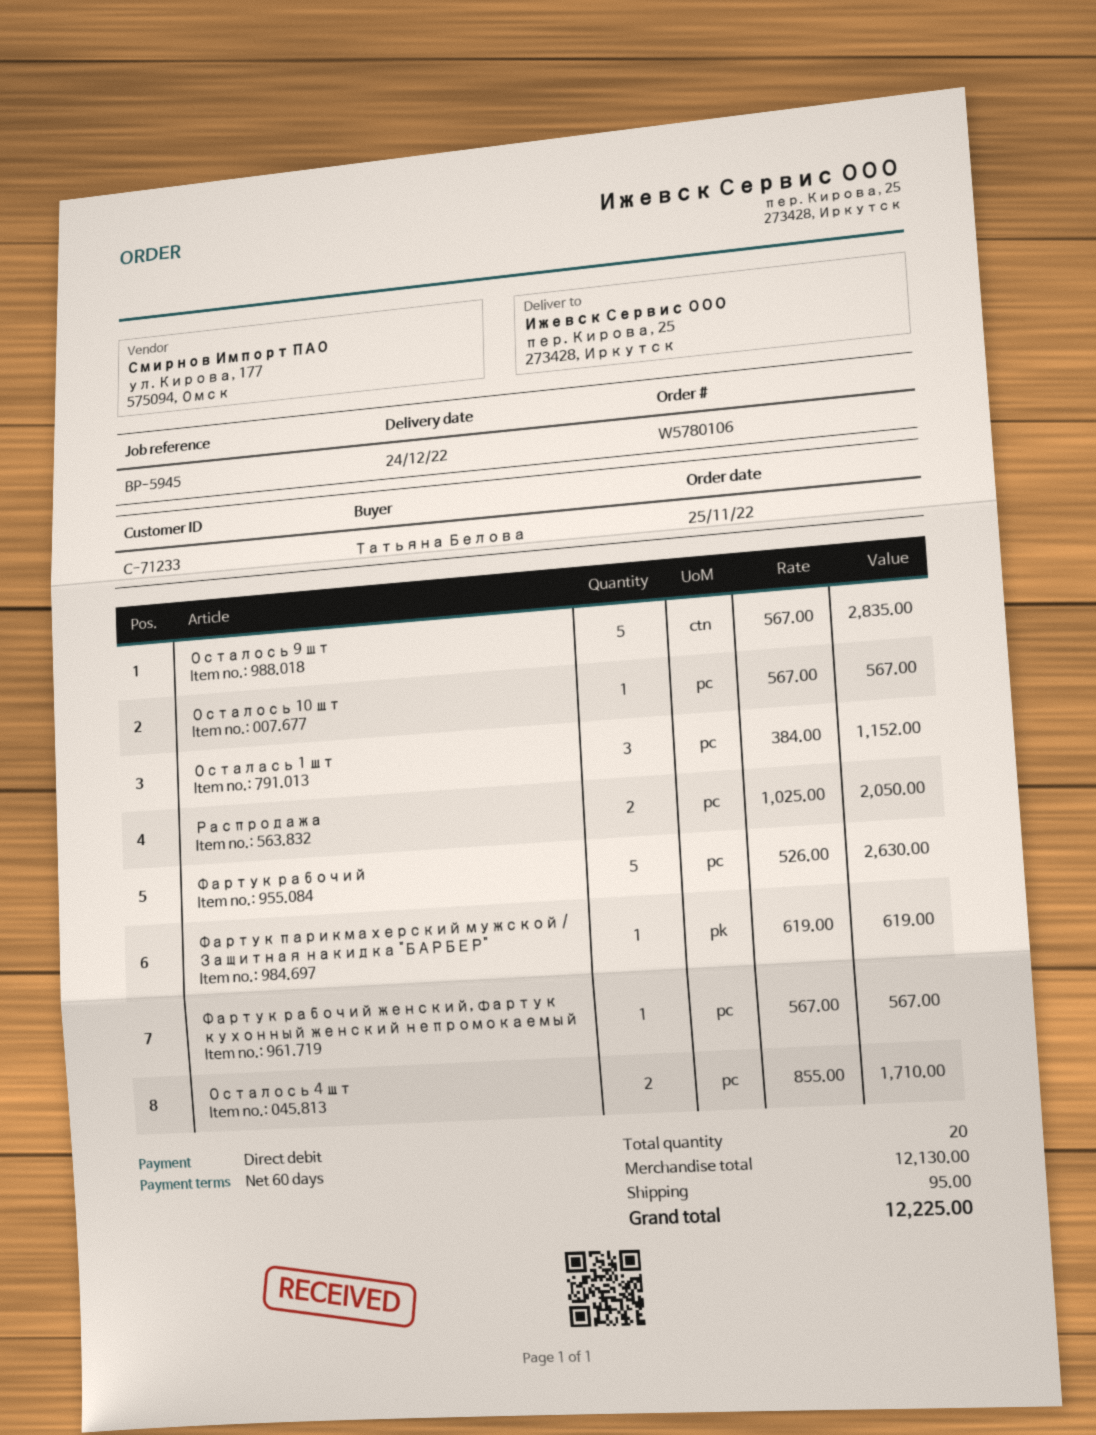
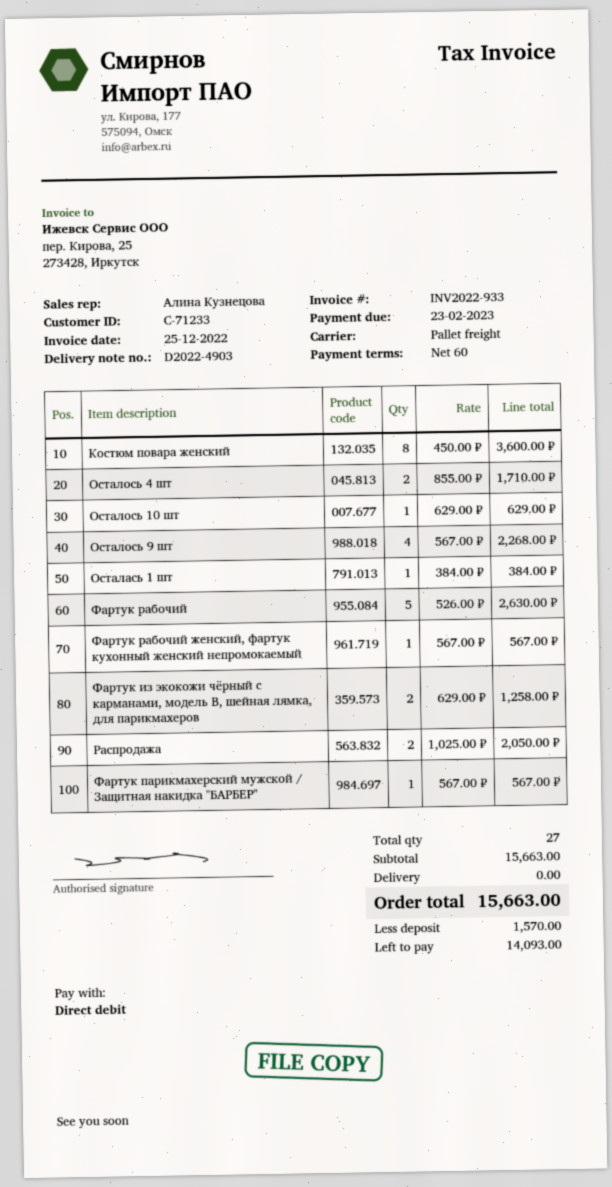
Осталось 9 шт: 5 x 567.00 = 2835.00 -> 4 x 567.00 = 2268.00
Осталось 10 шт: 1 x 567.00 = 567.00 -> 1 x 629.00 = 629.00
Осталась 1 шт: 3 x 384.00 = 1152.00 -> 1 x 384.00 = 384.00
Фартук парикмахерский мужской / Защитная накидка "БАРБЕР": 1 x 619.00 = 619.00 -> 1 x 567.00 = 567.00
Костюм повара женский: none -> 8 x 450.00 = 3600.00
Фартук из экокожи чёрный с карманами, модель B, шейная лямка, для парикмахеров: none -> 2 x 629.00 = 1258.00
total quantity: 20 -> 27
subtotal: 12130.00 -> 15663.00
shipping: 95.00 -> 0.00
total: 12225.00 -> 15663.00

